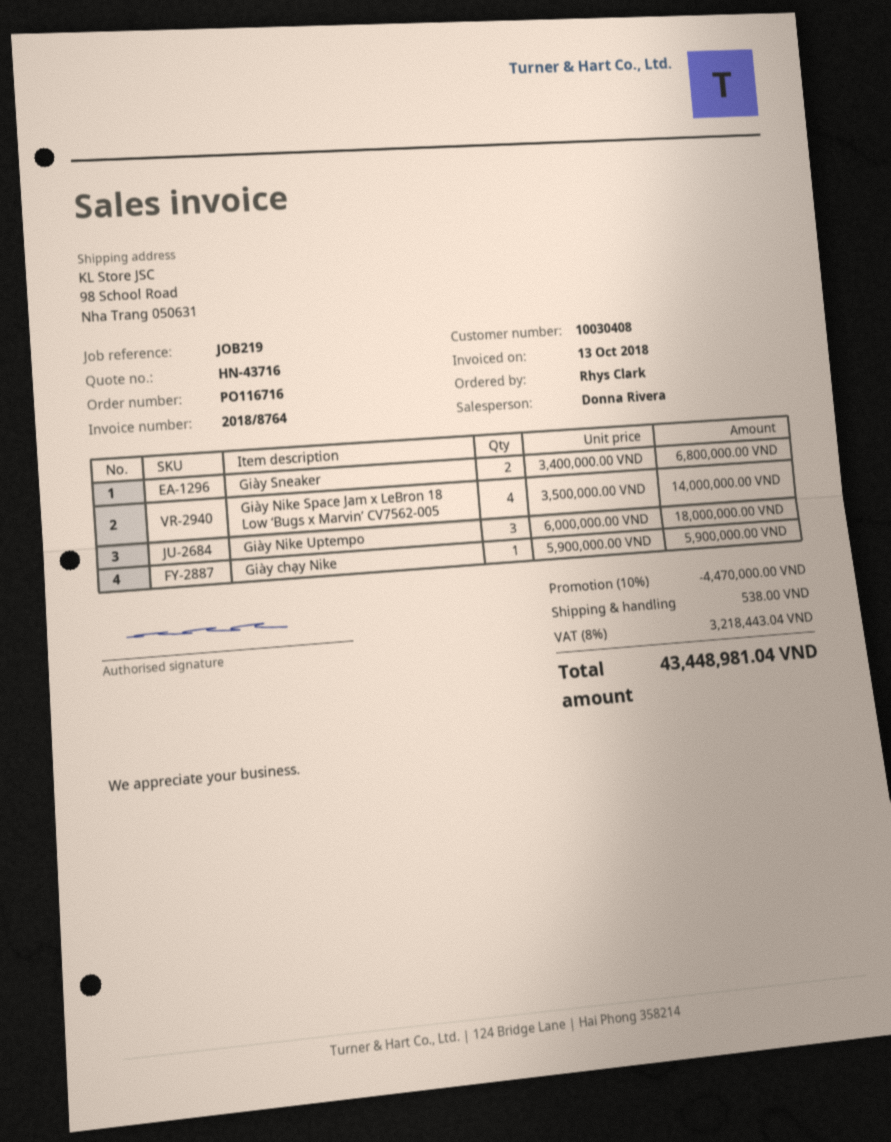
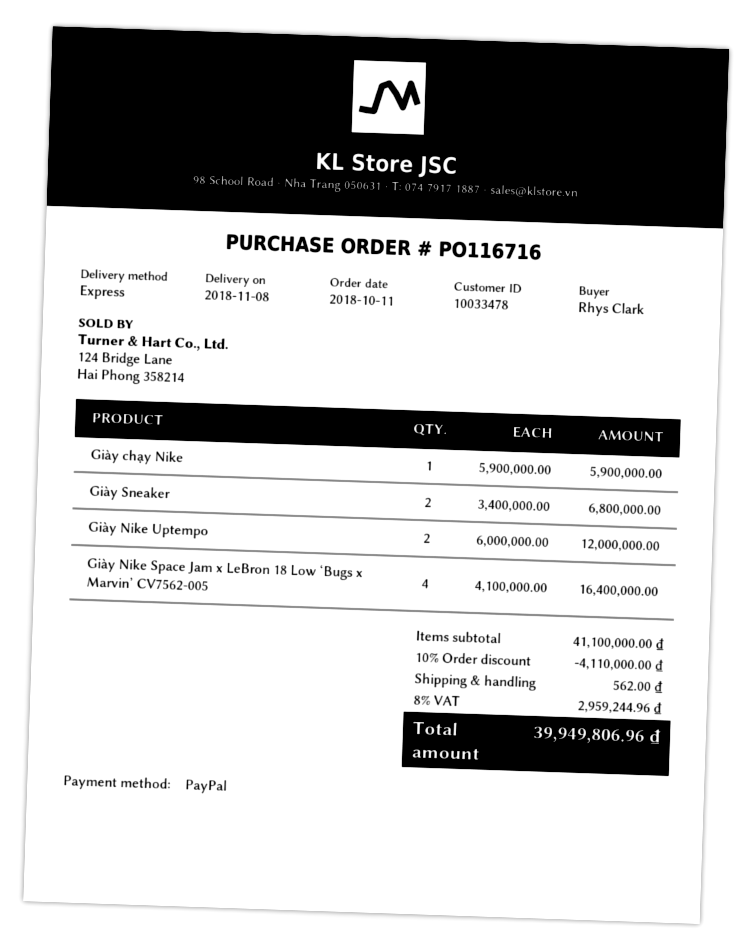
customer number: 10030408 -> 10033478
Giày Nike Space Jam x LeBron 18 Low ‘Bugs x Marvin’ CV7562-005: 4 x 3500000.00 = 14000000.00 -> 4 x 4100000.00 = 16400000.00
Giày Nike Uptempo: 3 x 6000000.00 = 18000000.00 -> 2 x 6000000.00 = 12000000.00
discount: 10% = 4470000.00 -> 10% = 4110000.00
shipping: 538.00 -> 562.00
tax: 8% = 3218443.04 -> 8% = 2959244.96
total: 43448981.04 -> 39949806.96

